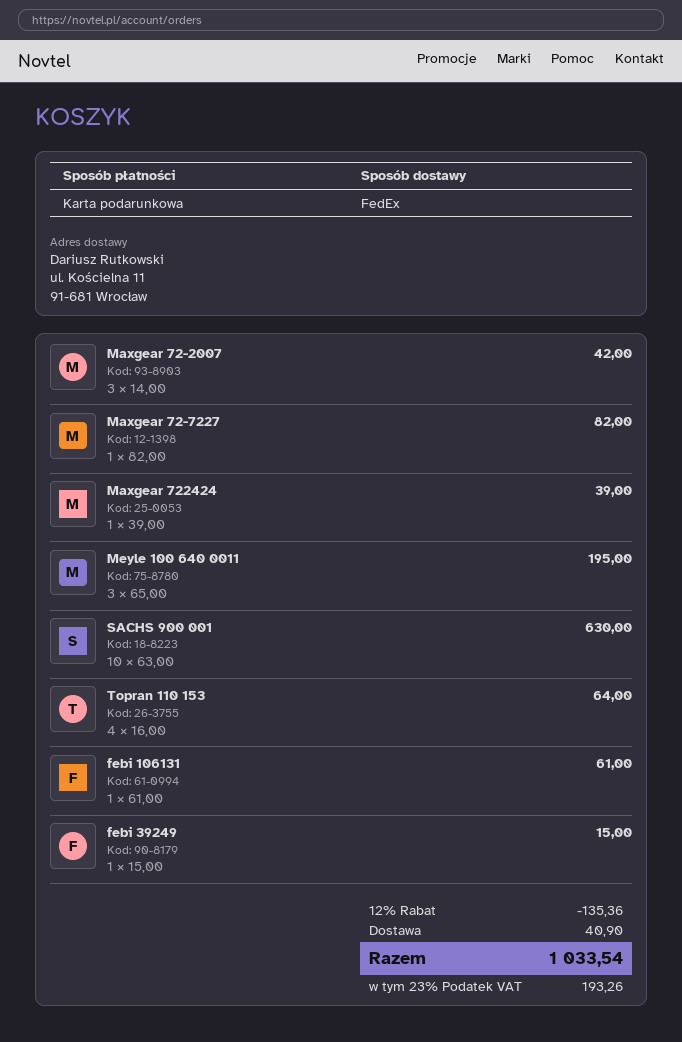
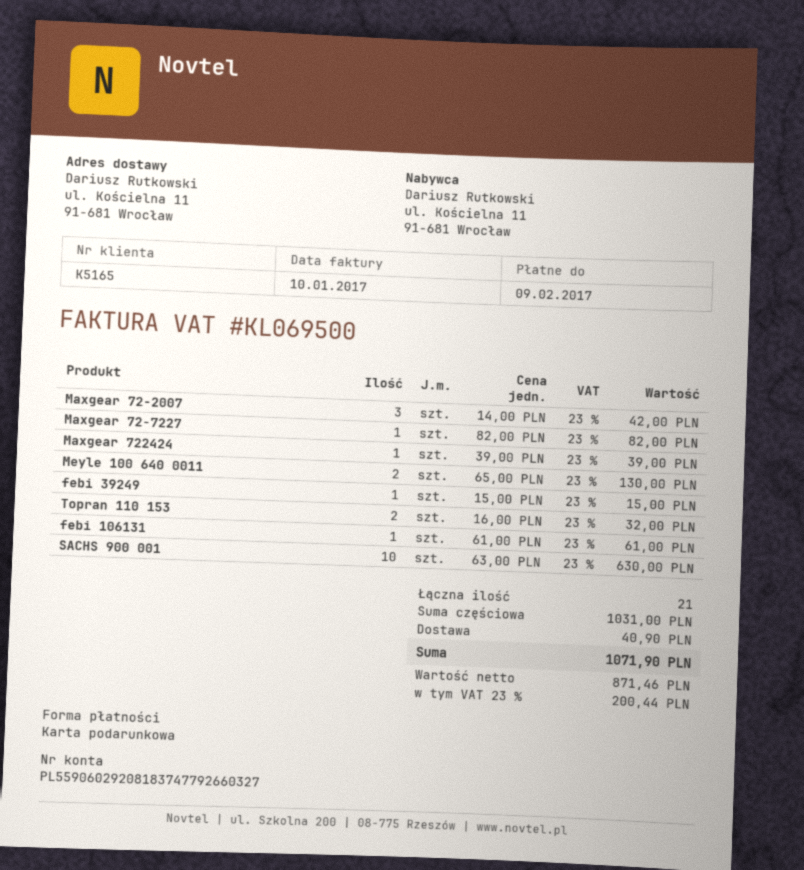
Meyle 100 640 0011: 3 x 65.00 = 195.00 -> 2 x 65.00 = 130.00
Topran 110 153: 4 x 16.00 = 64.00 -> 2 x 16.00 = 32.00
discount: 12% = 135.36 -> none
tax: 23% = 193.26 -> 23% = 200.44
total: 1033.54 -> 1071.90

